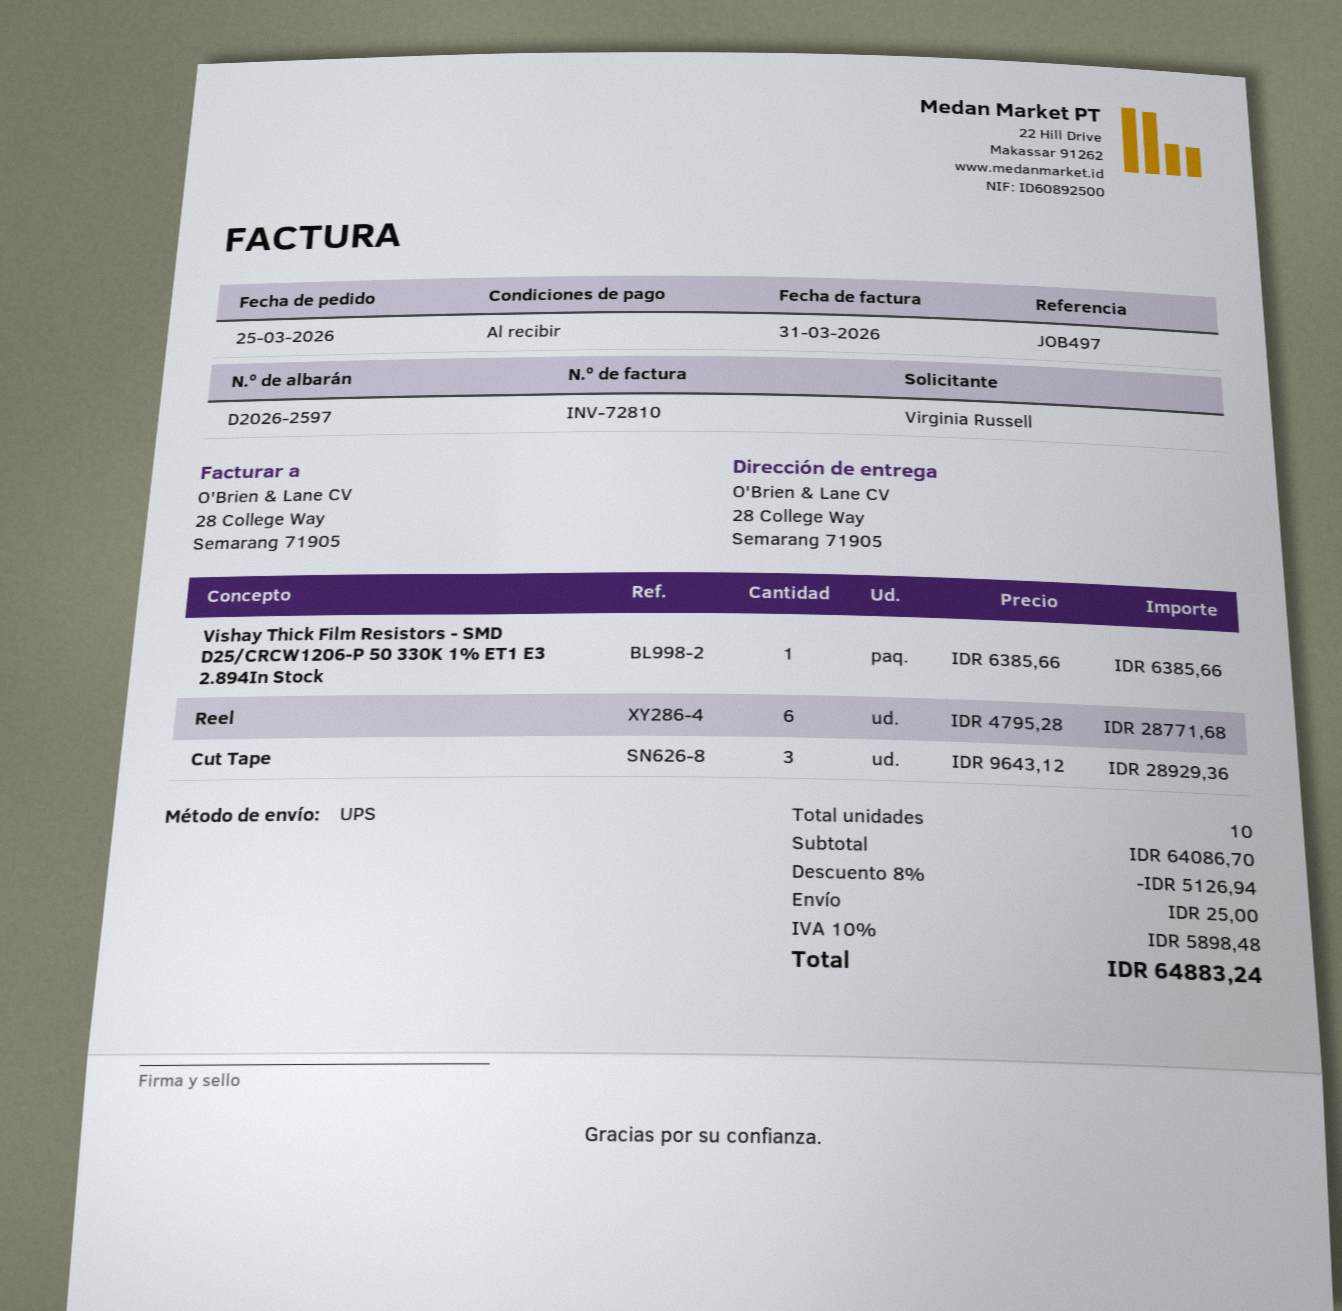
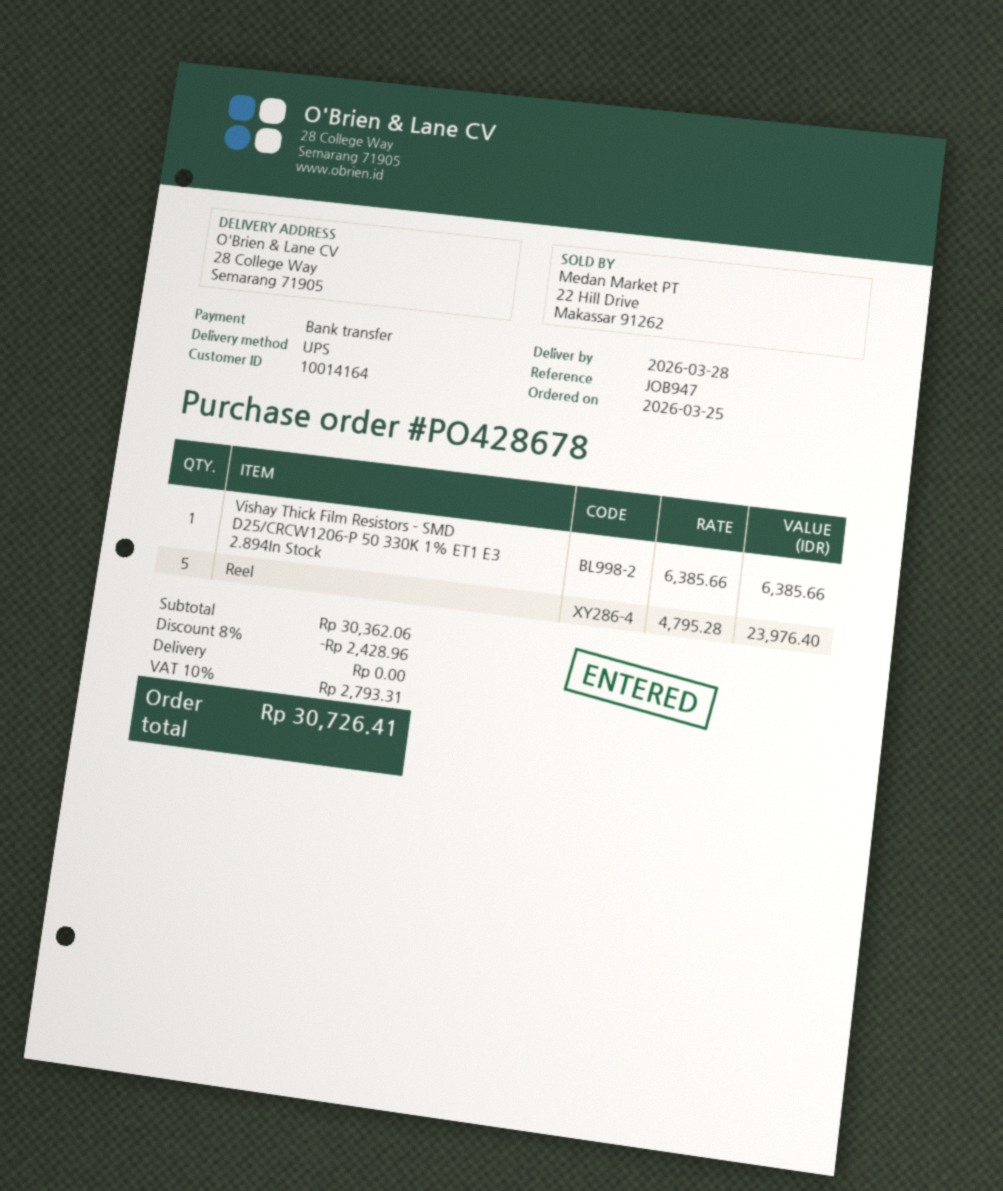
reference: JOB497 -> JOB947
Reel: 6 x 4795.28 = 28771.68 -> 5 x 4795.28 = 23976.40
Cut Tape: 3 x 9643.12 = 28929.36 -> none
subtotal: 64086.70 -> 30362.06
discount: 8% = 5126.94 -> 8% = 2428.96
shipping: 25.00 -> 0.00
tax: 10% = 5898.48 -> 10% = 2793.31
total: 64883.24 -> 30726.41

